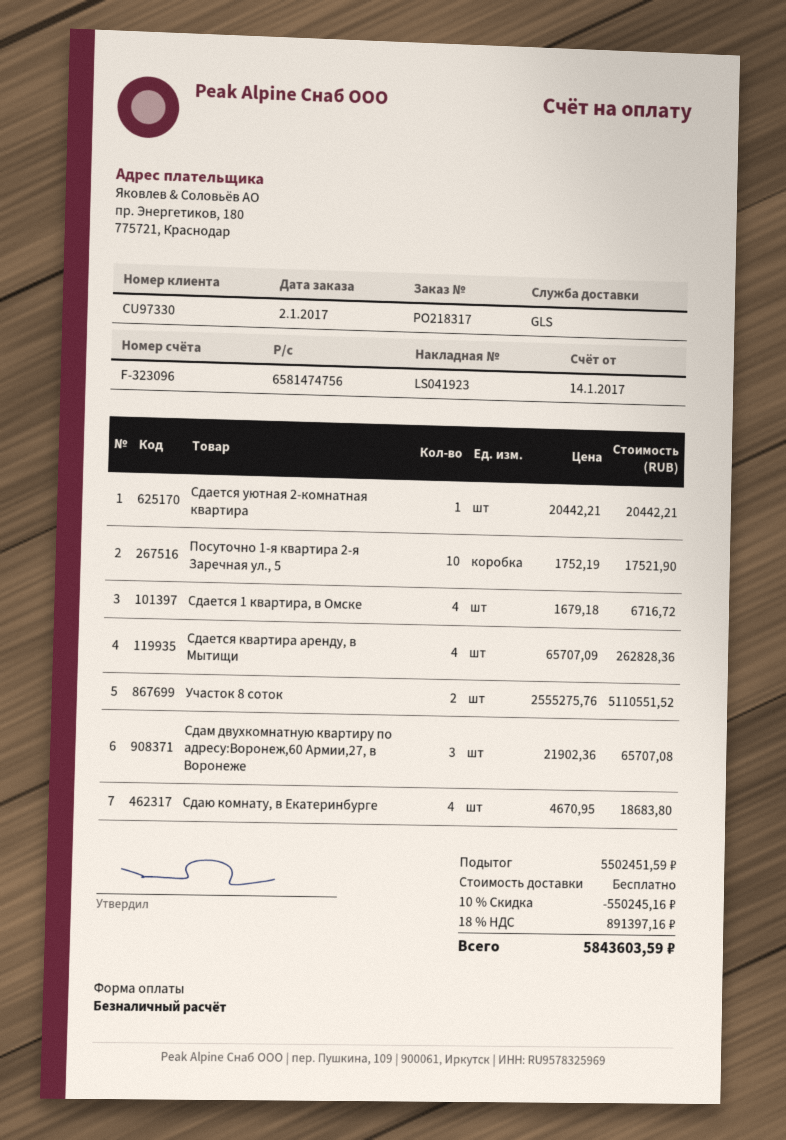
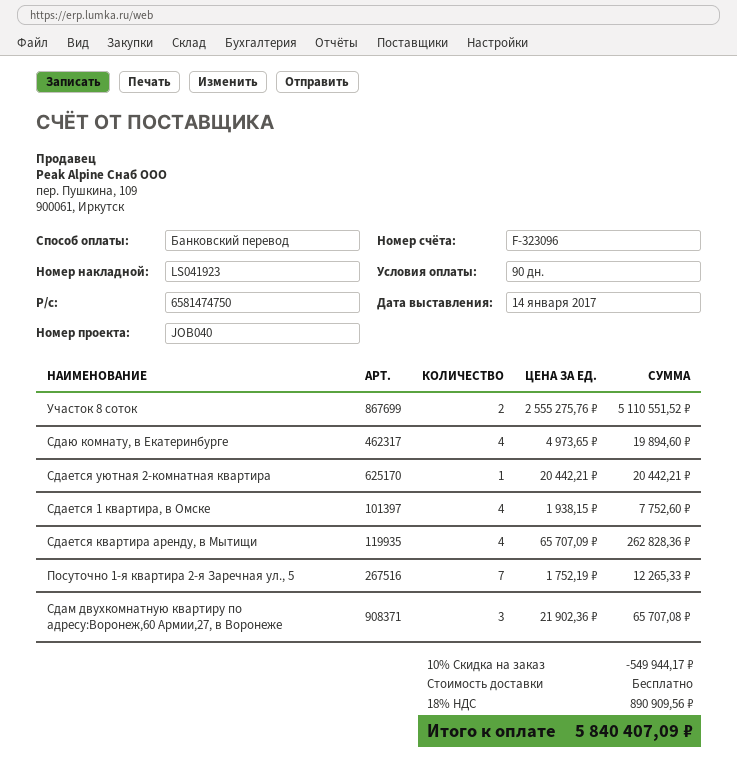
bank account: 6581474756 -> 6581474750
Посуточно 1-я квартира 2-я Заречная ул., 5: 10 x 1752.19 = 17521.90 -> 7 x 1752.19 = 12265.33
Сдается 1 квартира, в Омске: 4 x 1679.18 = 6716.72 -> 4 x 1938.15 = 7752.60
Сдаю комнату, в Екатеринбурге: 4 x 4670.95 = 18683.80 -> 4 x 4973.65 = 19894.60
discount: 10% = 550245.16 -> 10% = 549944.17
tax: 18% = 891397.16 -> 18% = 890909.56
total: 5843603.59 -> 5840407.09

